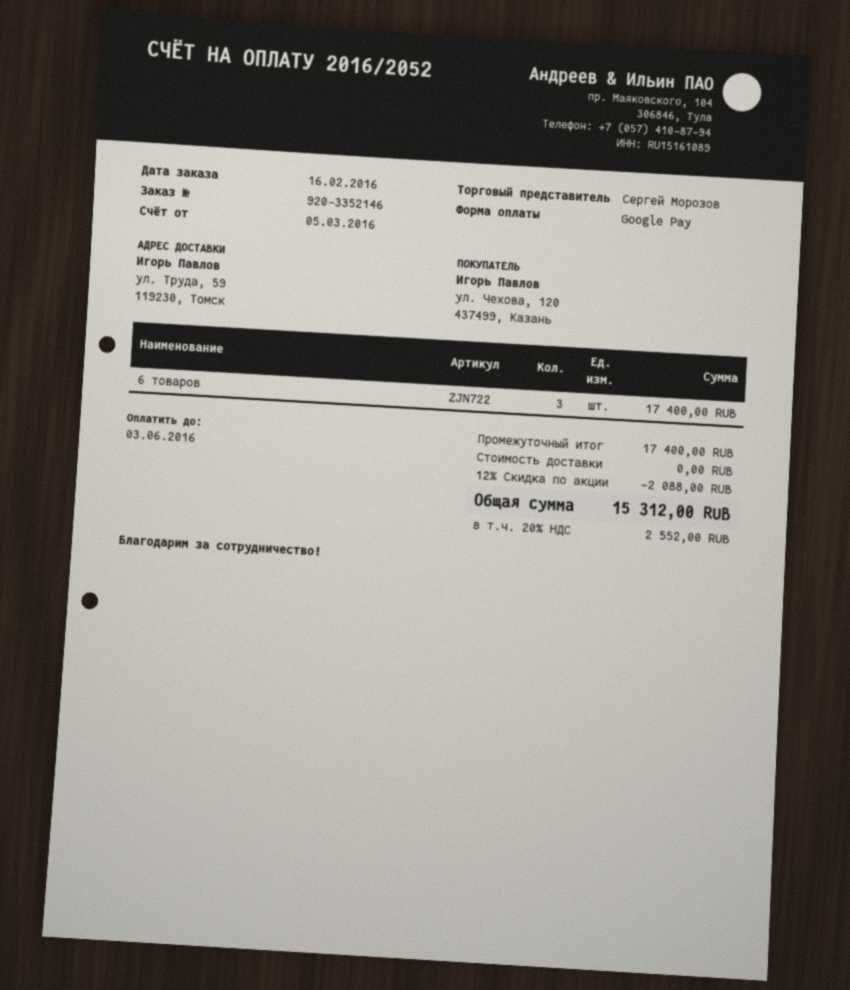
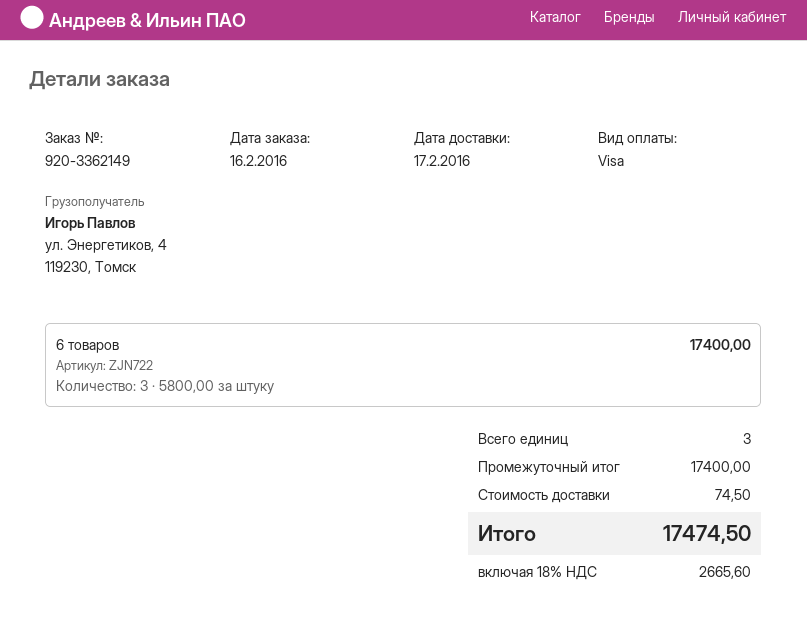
order number: 920-3352146 -> 920-3362149
payment method: Google Pay -> Visa
ship to: ул. Труда, 59, 119230, Томск -> ул. Энергетиков, 4, 119230, Томск
discount: 12% = 2088.00 -> none
shipping: 0.00 -> 74.50
tax: 20% = 2552.00 -> 18% = 2665.60
total: 15312.00 -> 17474.50

